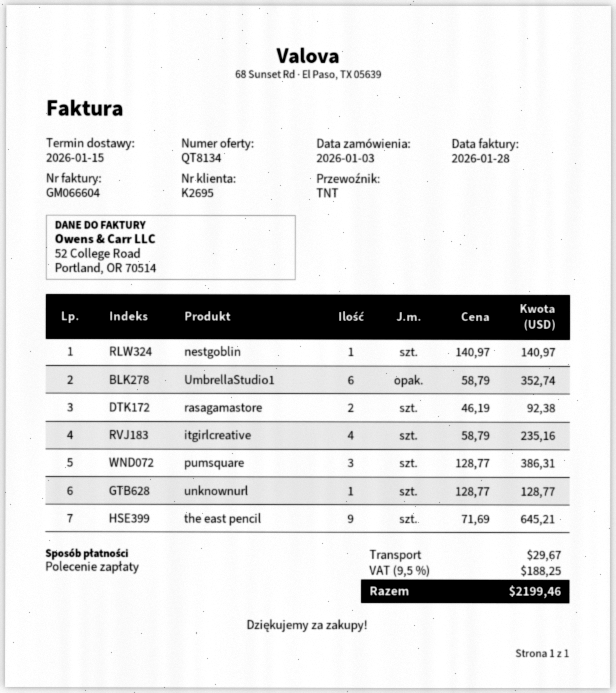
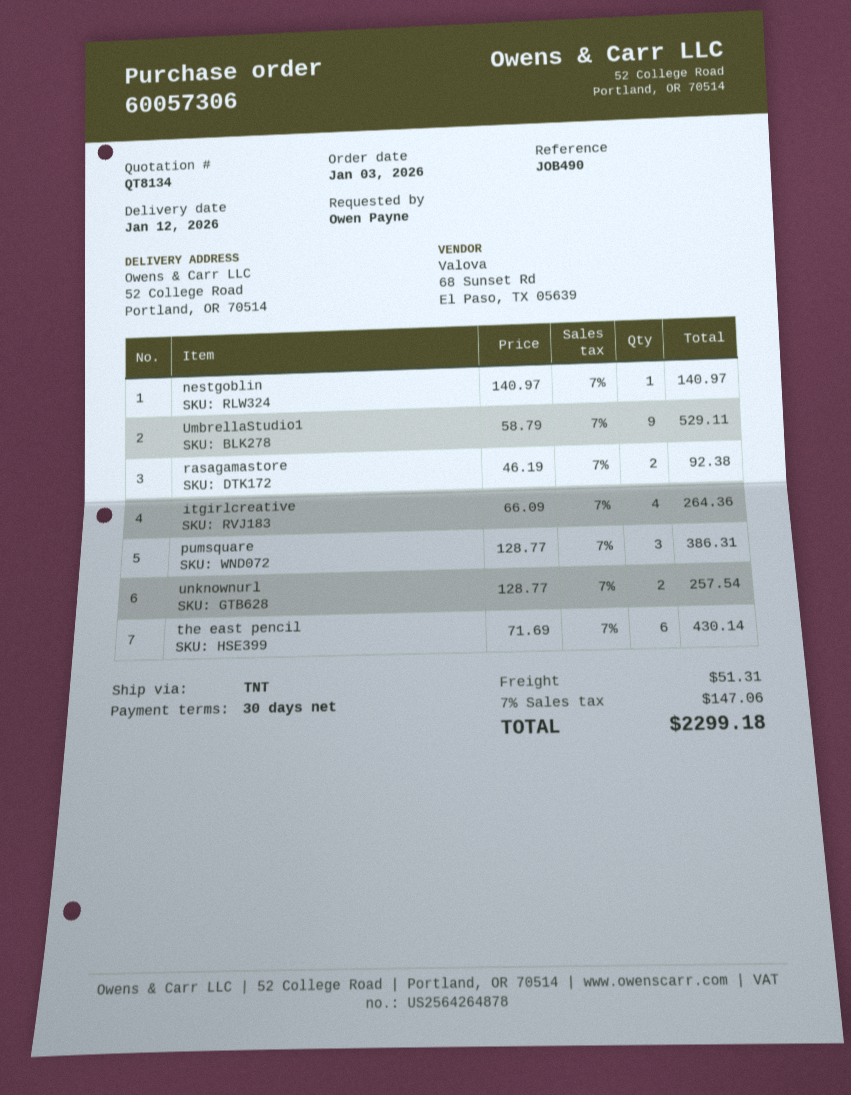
delivery date: 2026-01-15 -> 2026-01-12
UmbrellaStudio1: 6 x 58.79 = 352.74 -> 9 x 58.79 = 529.11
itgirlcreative: 4 x 58.79 = 235.16 -> 4 x 66.09 = 264.36
unknownurl: 1 x 128.77 = 128.77 -> 2 x 128.77 = 257.54
the east pencil: 9 x 71.69 = 645.21 -> 6 x 71.69 = 430.14
shipping: 29.67 -> 51.31
tax: 9.5% = 188.25 -> 7% = 147.06
total: 2199.46 -> 2299.18

